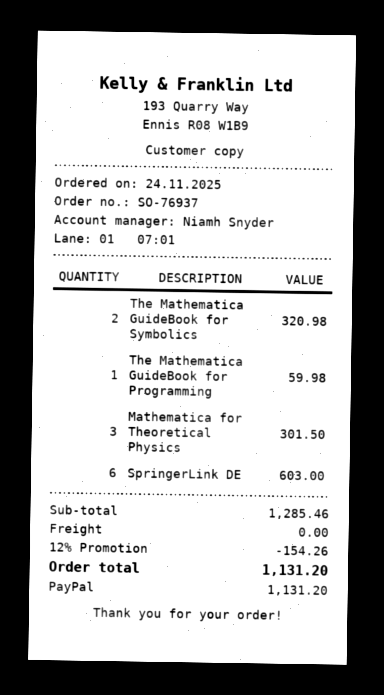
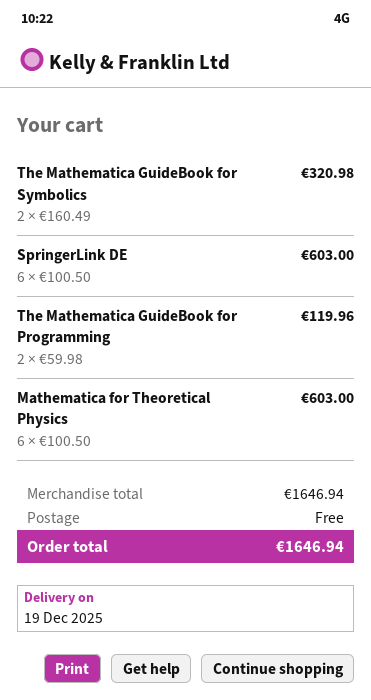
The Mathematica GuideBook for Programming: 1 for 59.98 -> 2 for 119.96
Mathematica for Theoretical Physics: 3 for 301.50 -> 6 for 603.00
subtotal: 1285.46 -> 1646.94
discount: 12% = 154.26 -> none
total: 1131.20 -> 1646.94

